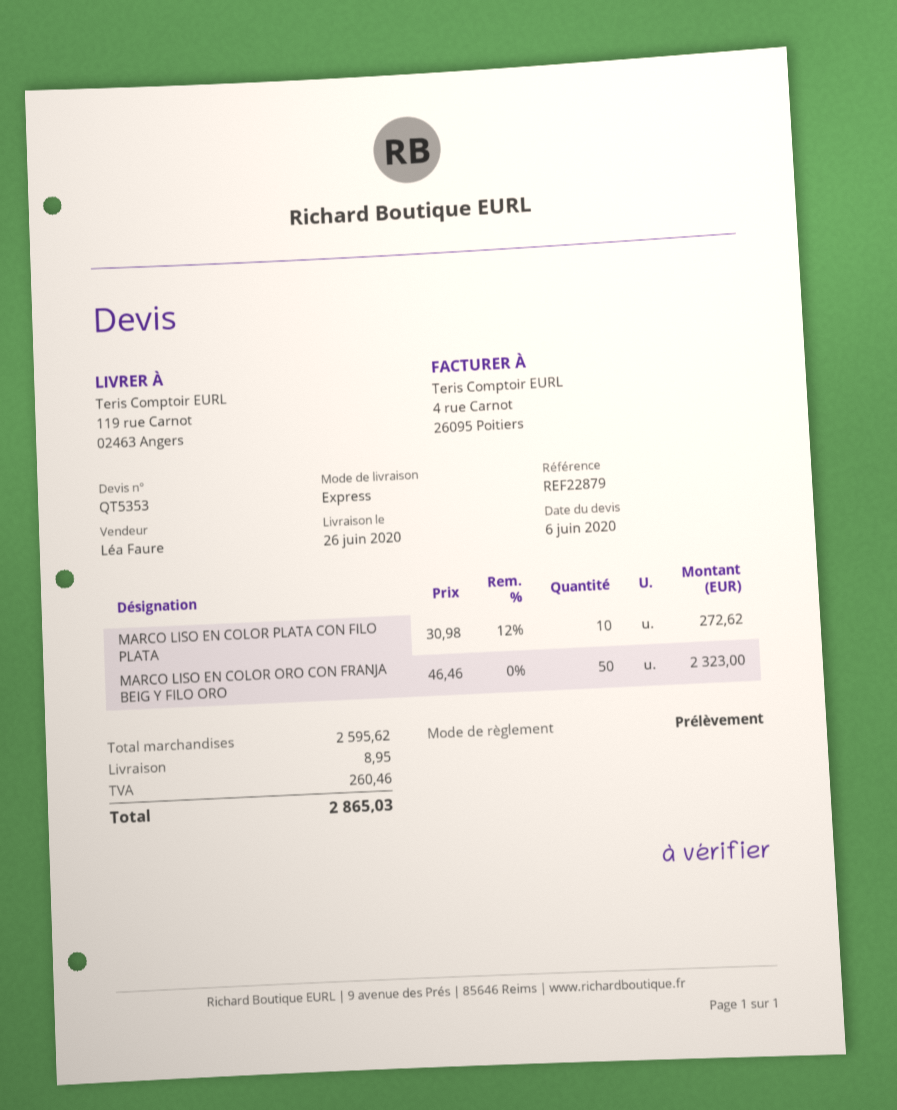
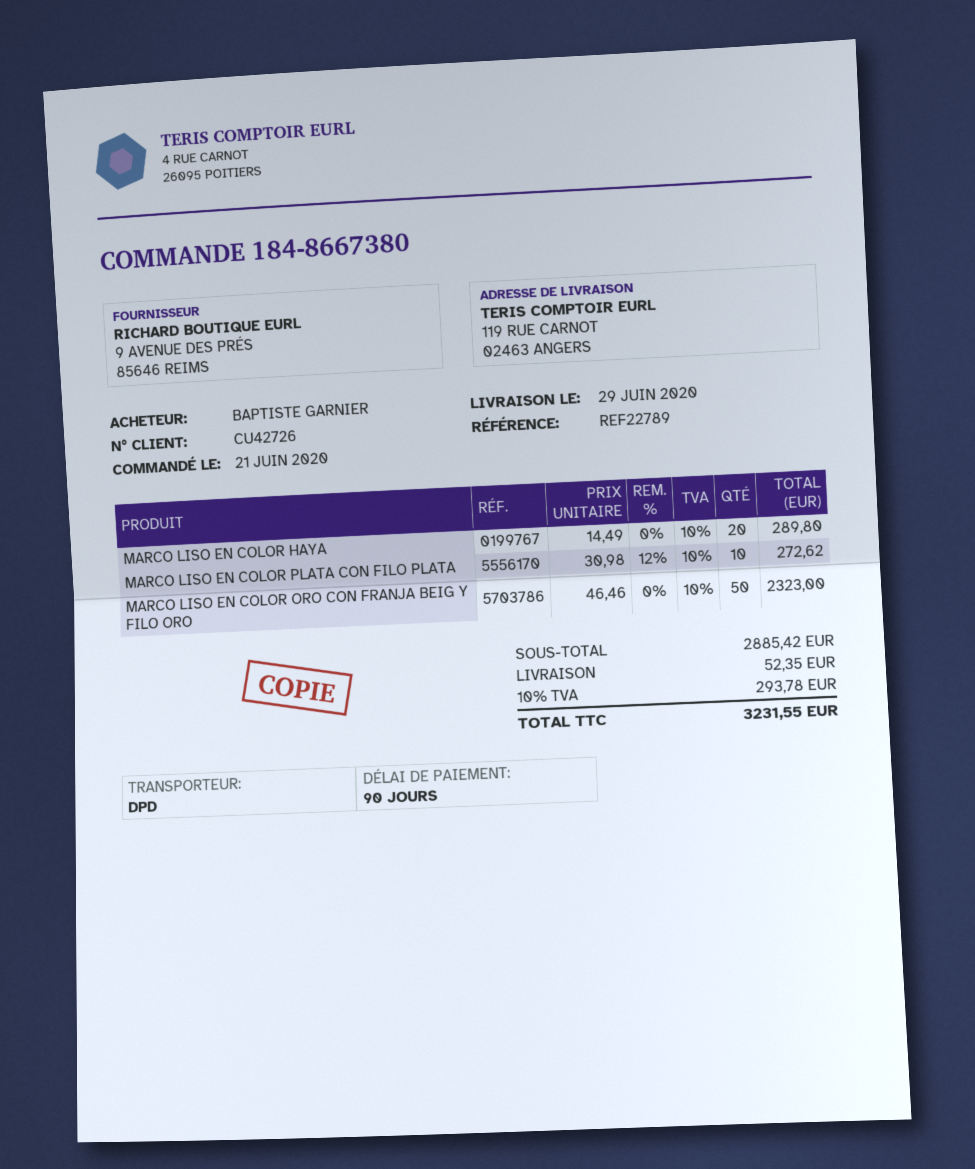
delivery date: 2020-06-26 -> 2020-06-29
reference: REF22879 -> REF22789
shipping method: express -> DPD
MARCO LISO EN COLOR HAYA: none -> 20 x 14.49 = 289.80
subtotal: 2595.62 -> 2885.42
shipping: 8.95 -> 52.35
tax: 260.46 -> 293.78
total: 2865.03 -> 3231.55

